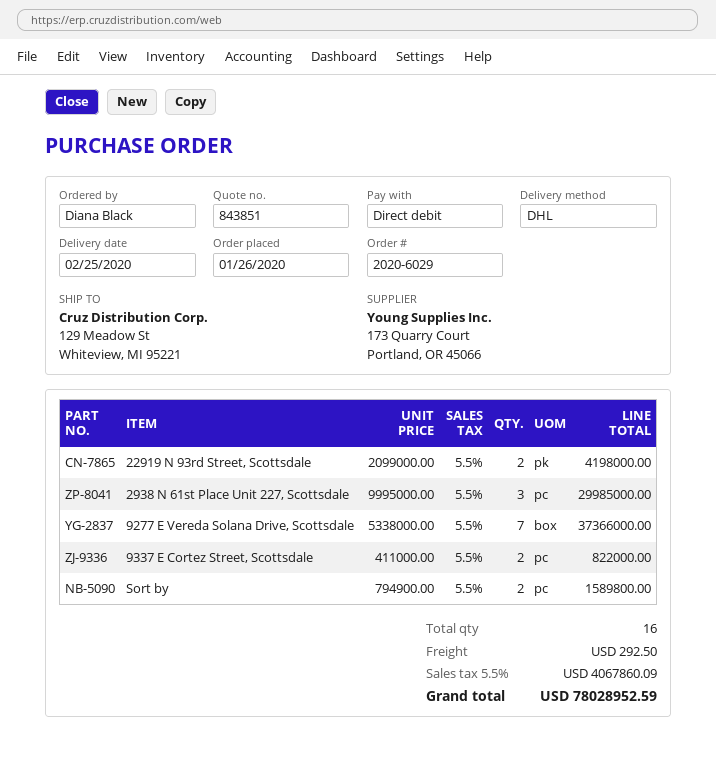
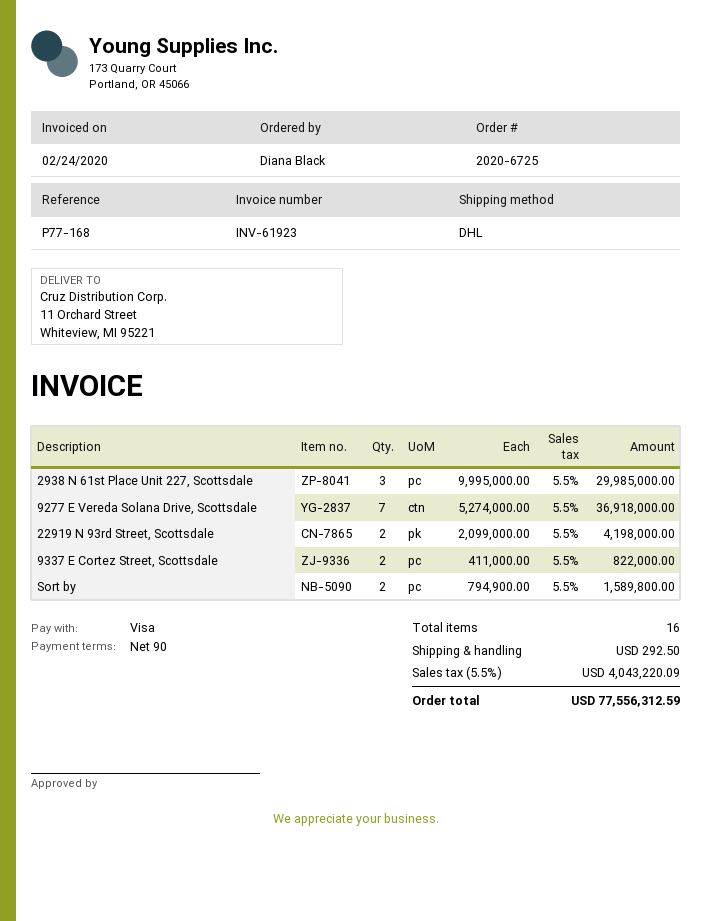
order number: 2020-6029 -> 2020-6725
payment method: direct debit -> Visa
ship to: 129 Meadow St, Whiteview, MI 95221 -> 11 Orchard Street, Whiteview, MI 95221
9277 E Vereda Solana Drive, Scottsdale: 7 x 5338000.00 = 37366000.00 -> 7 x 5274000.00 = 36918000.00
tax: 5.5% = 4067860.09 -> 5.5% = 4043220.09
total: 78028952.59 -> 77556312.59

